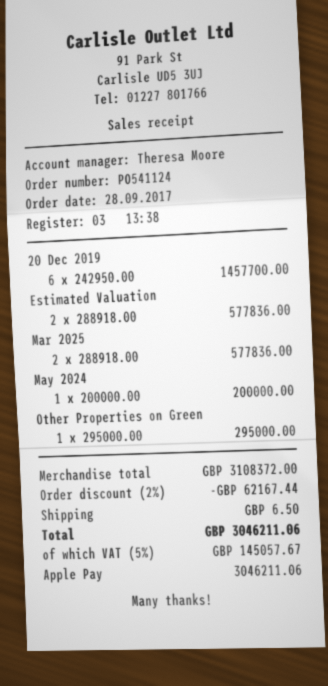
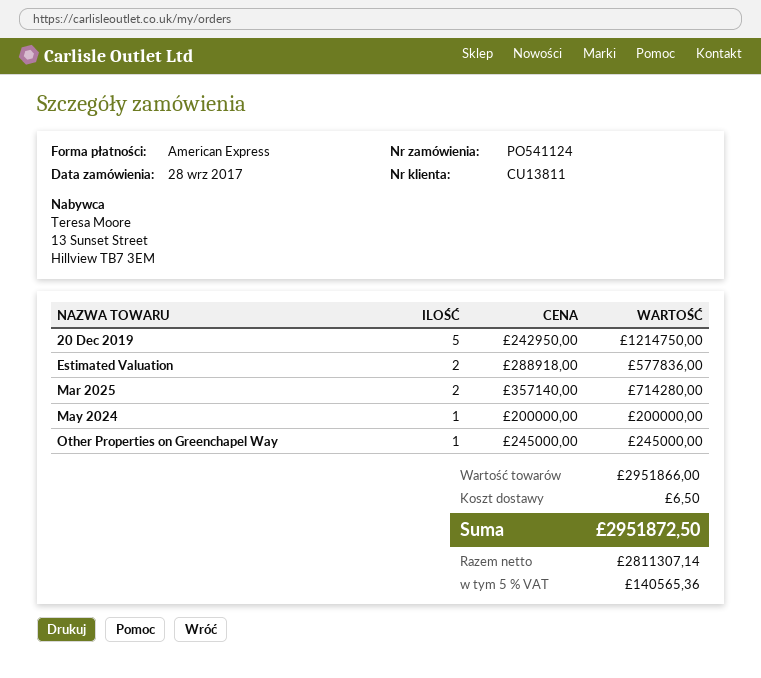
payment method: Apple Pay -> American Express
20 Dec 2019: 6 x 242950.00 = 1457700.00 -> 5 x 242950.00 = 1214750.00
Mar 2025: 2 x 288918.00 = 577836.00 -> 2 x 357140.00 = 714280.00
Other Properties on Green: 1 x 295000.00 = 295000.00 -> 1 x 245000.00 = 245000.00
subtotal: 3108372.00 -> 2951866.00
discount: 2% = 62167.44 -> none
tax: 5% = 145057.67 -> 5% = 140565.36
total: 3046211.06 -> 2951872.50

